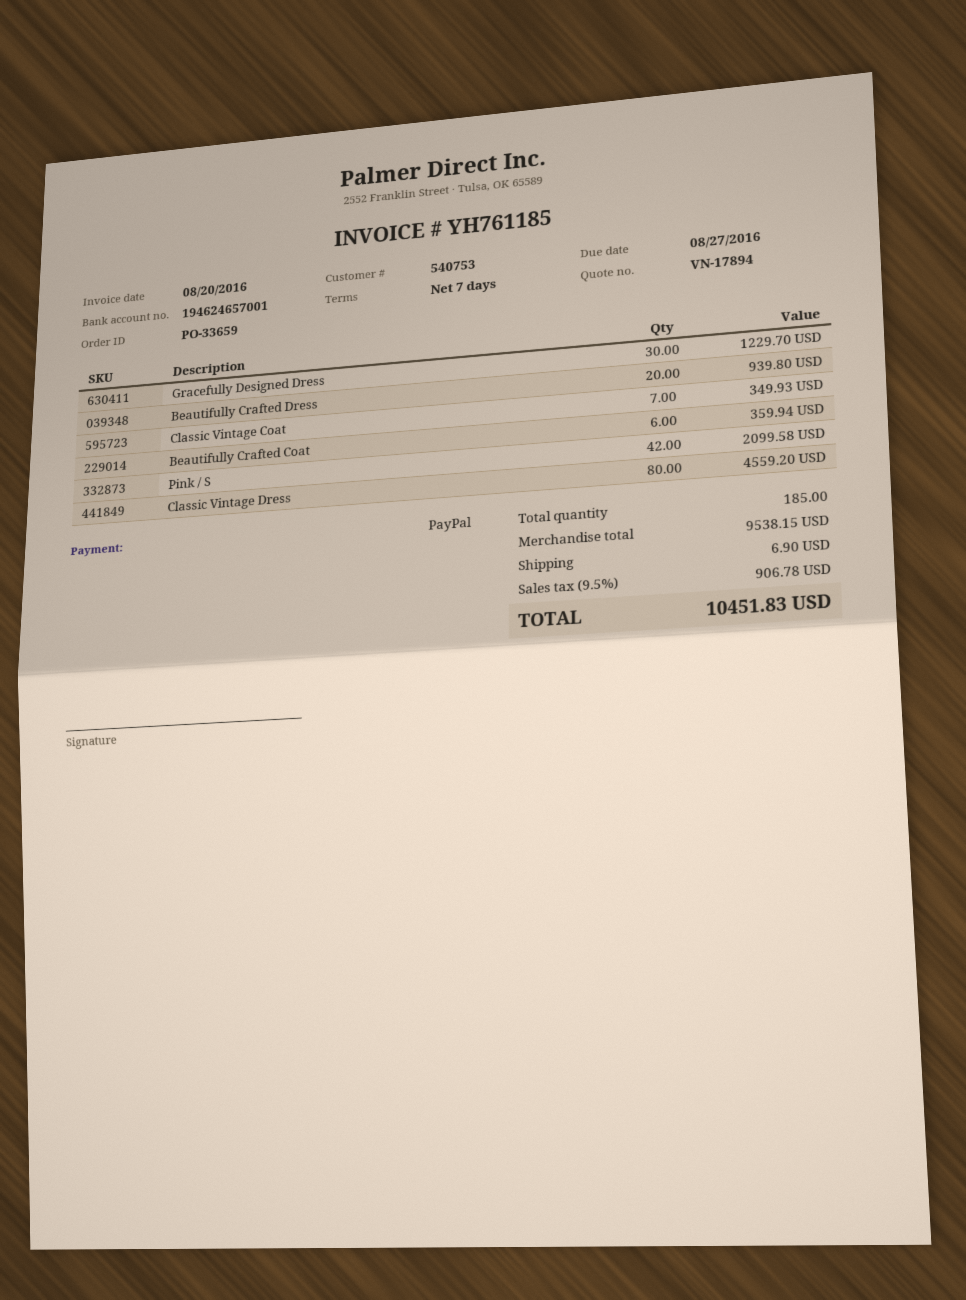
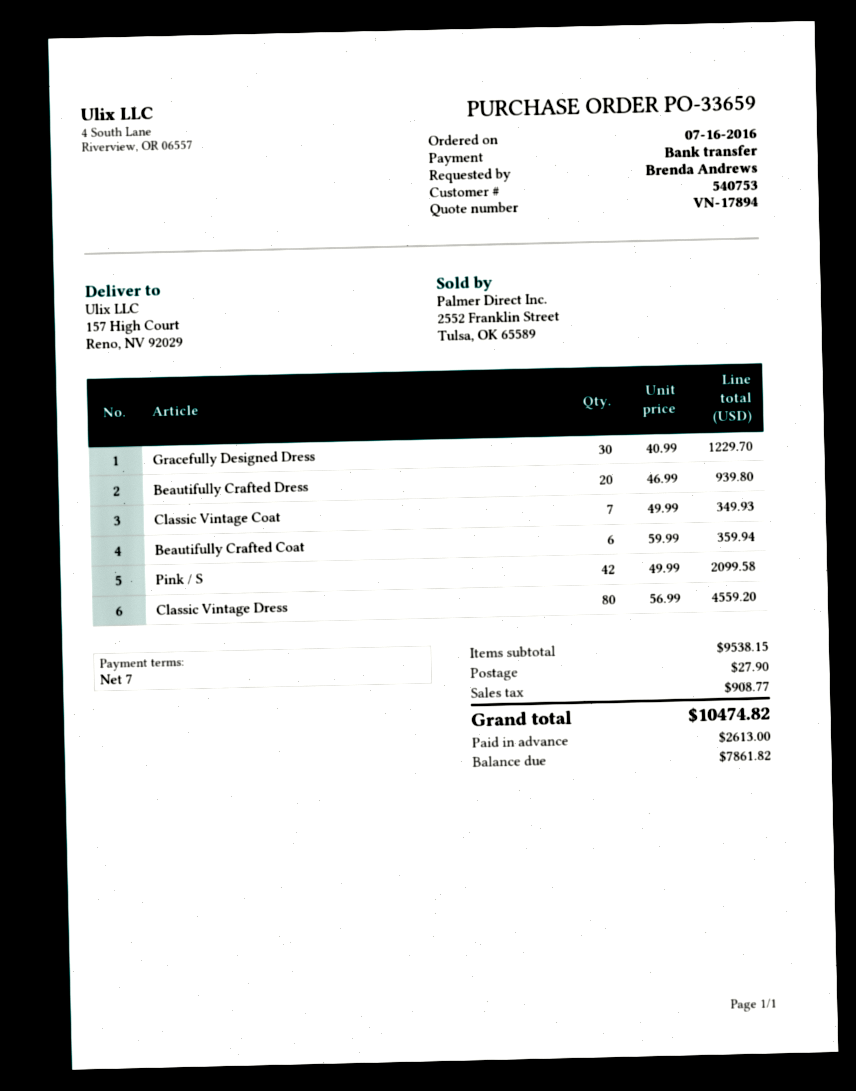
payment method: PayPal -> bank transfer
shipping: 6.90 -> 27.90
tax: 906.78 -> 908.77
total: 10451.83 -> 10474.82

